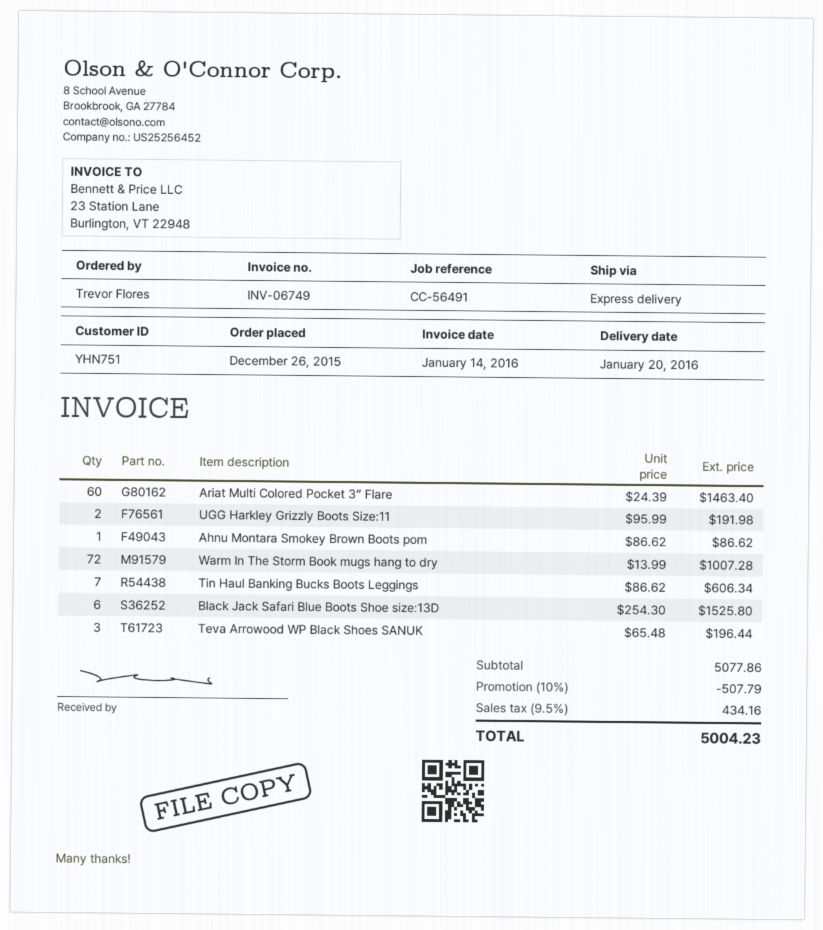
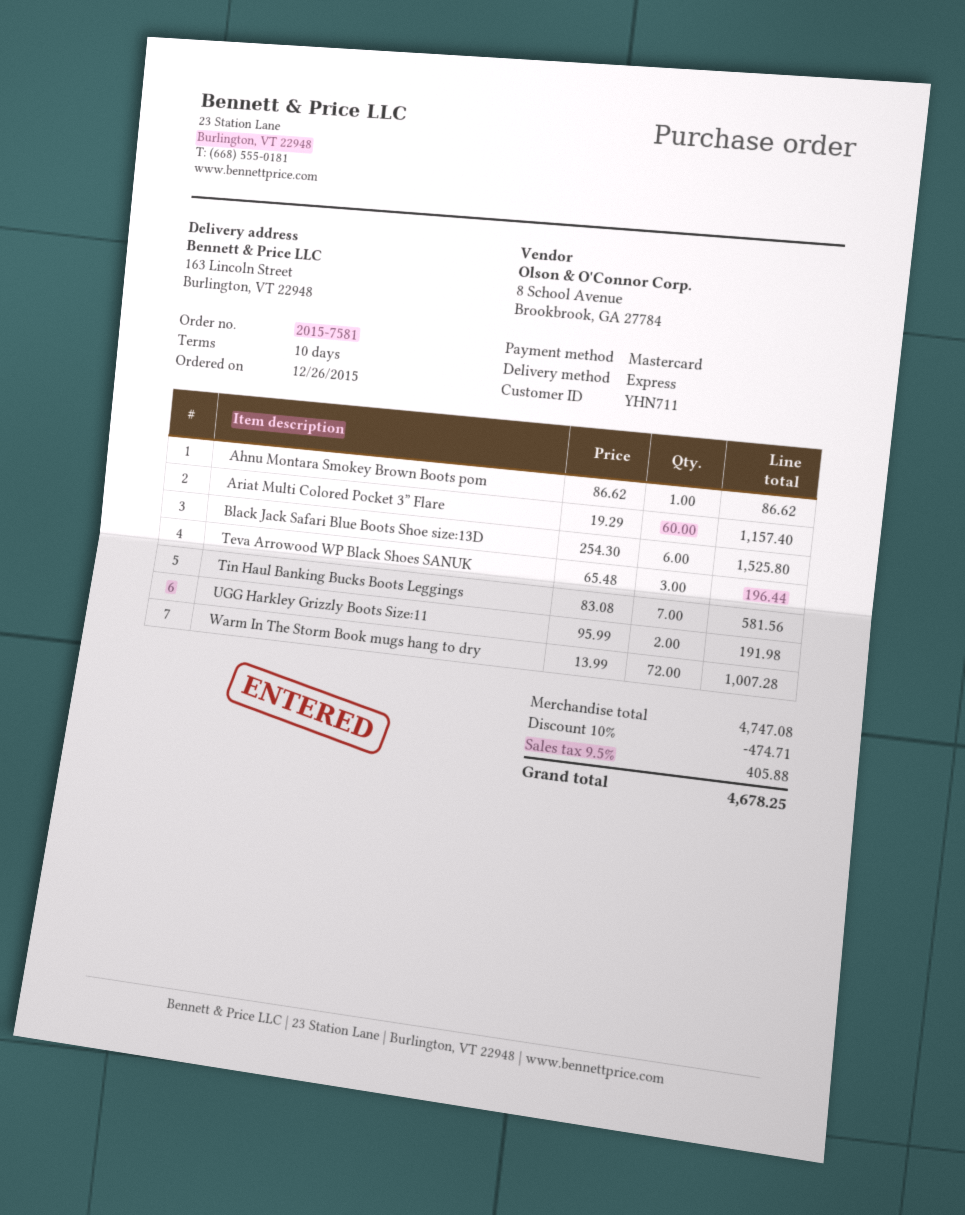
customer number: YHN751 -> YHN711
Ariat Multi Colored Pocket 3” Flare: 60 x 24.39 = 1463.40 -> 60 x 19.29 = 1157.40
Tin Haul Banking Bucks Boots Leggings: 7 x 86.62 = 606.34 -> 7 x 83.08 = 581.56
subtotal: 5077.86 -> 4747.08
discount: 10% = 507.79 -> 10% = 474.71
tax: 9.5% = 434.16 -> 9.5% = 405.88
total: 5004.23 -> 4678.25

